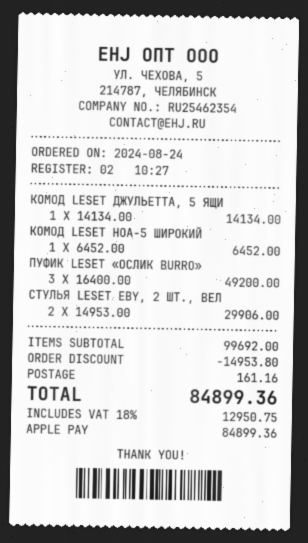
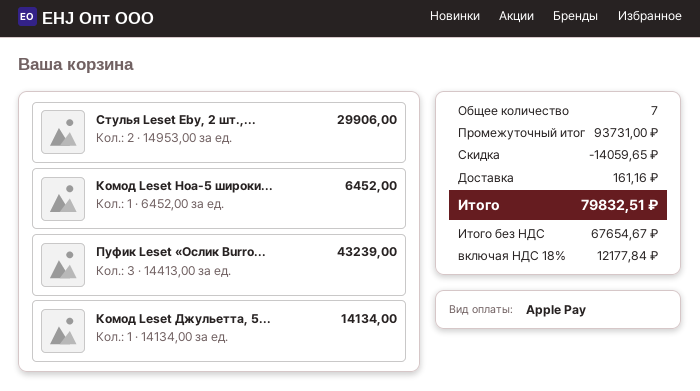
ПУФИК LESET «ОСЛИК BURRO»: 3 x 16400.00 = 49200.00 -> 3 x 14413.00 = 43239.00
subtotal: 99692.00 -> 93731.00
discount: 14953.80 -> 14059.65
tax: 18% = 12950.75 -> 18% = 12177.84
total: 84899.36 -> 79832.51

